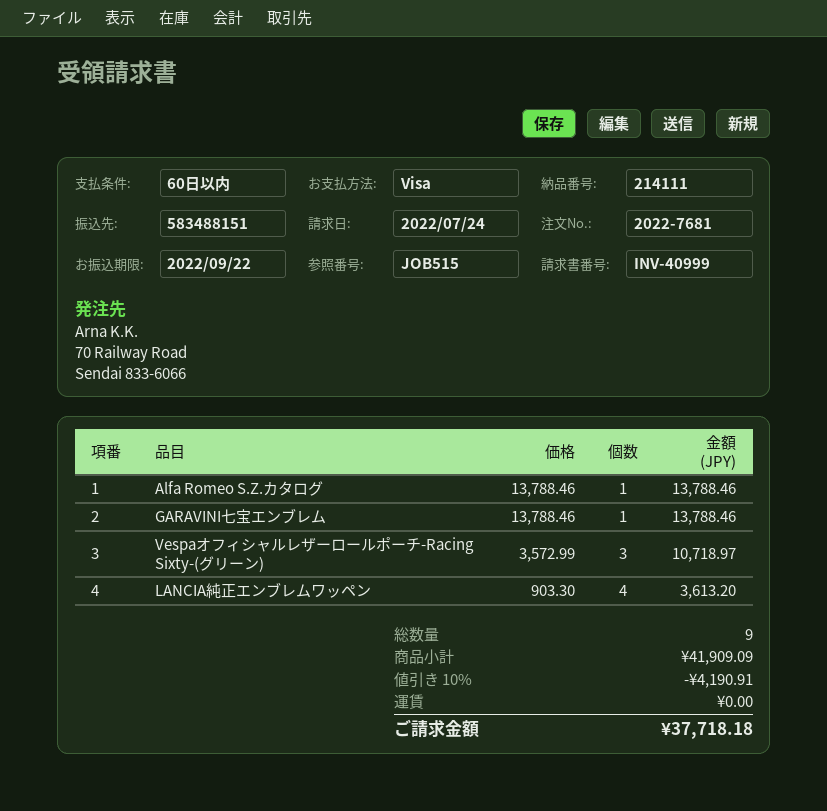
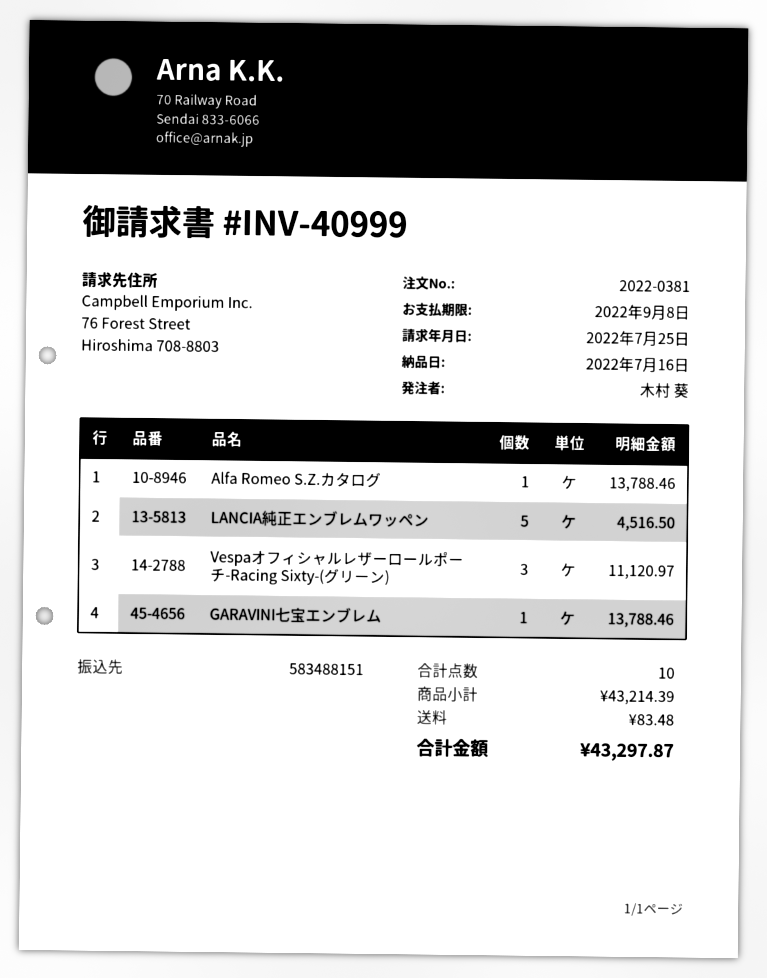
order number: 2022-7681 -> 2022-0381
invoice date: 2022-07-24 -> 2022-07-25
due date: 2022-09-22 -> 2022-09-08
Vespaオフィシャルレザーロールポーチ-Racing Sixty-(グリーン): 3 for 10718.97 -> 3 for 11120.97
LANCIA純正エンブレムワッペン: 4 for 3613.20 -> 5 for 4516.50
total quantity: 9 -> 10
subtotal: 41909.09 -> 43214.39
discount: 10% = 4190.91 -> none
shipping: 0.00 -> 83.48
total: 37718.18 -> 43297.87

